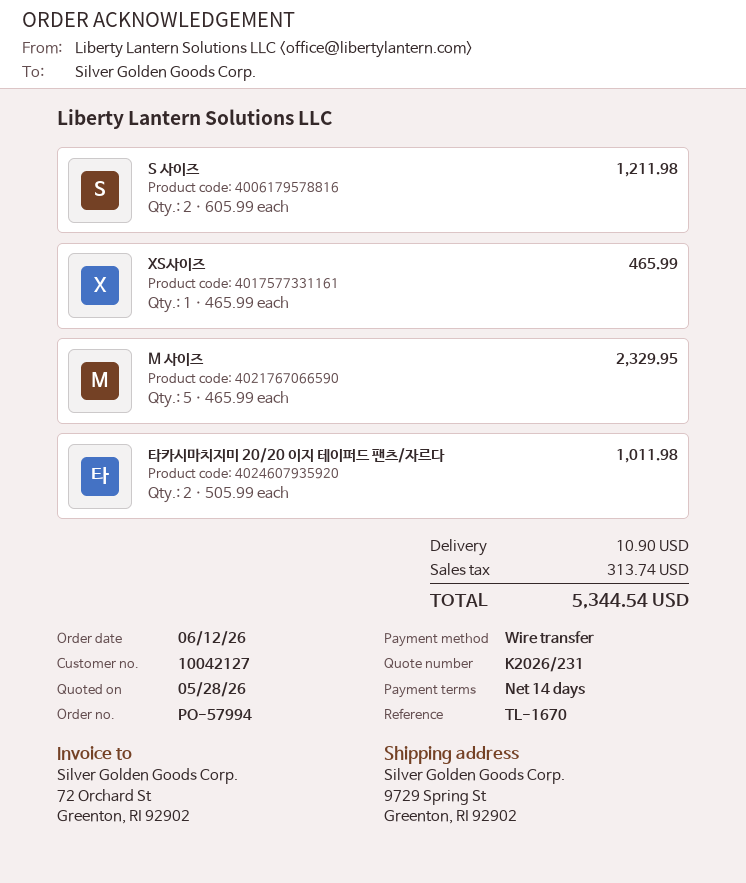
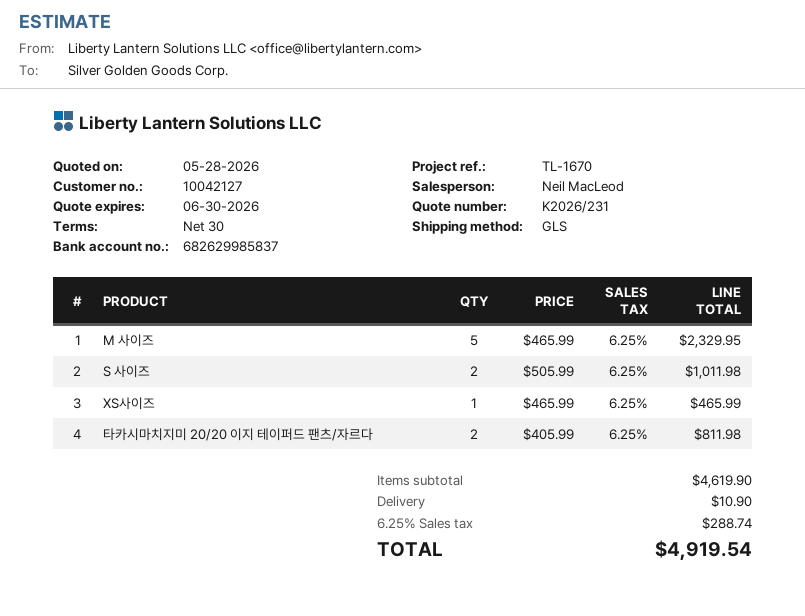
payment terms: 14 days -> 30 days
S 사이즈: 2 x 605.99 = 1211.98 -> 2 x 505.99 = 1011.98
타카시마치지미 20/20 이지 테이퍼드 팬츠/자르다: 2 x 505.99 = 1011.98 -> 2 x 405.99 = 811.98
tax: 313.74 -> 288.74
total: 5344.54 -> 4919.54

